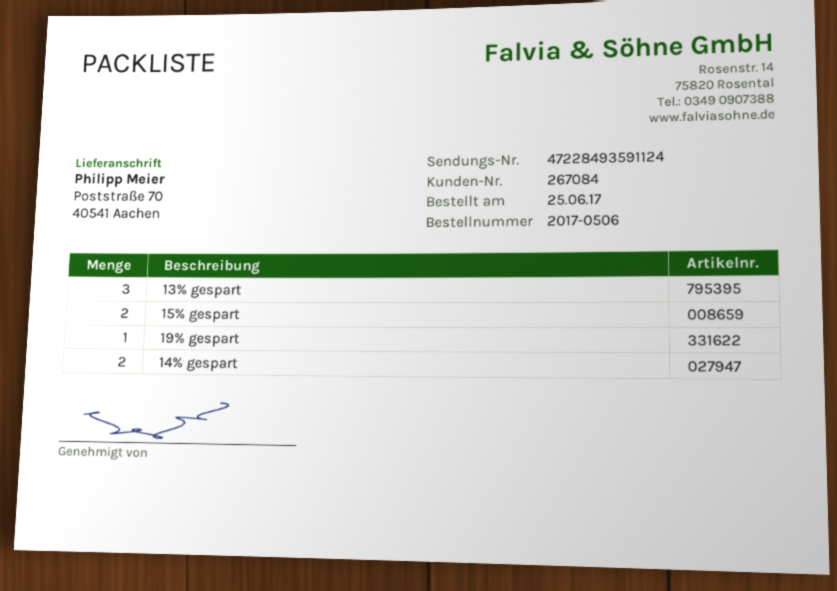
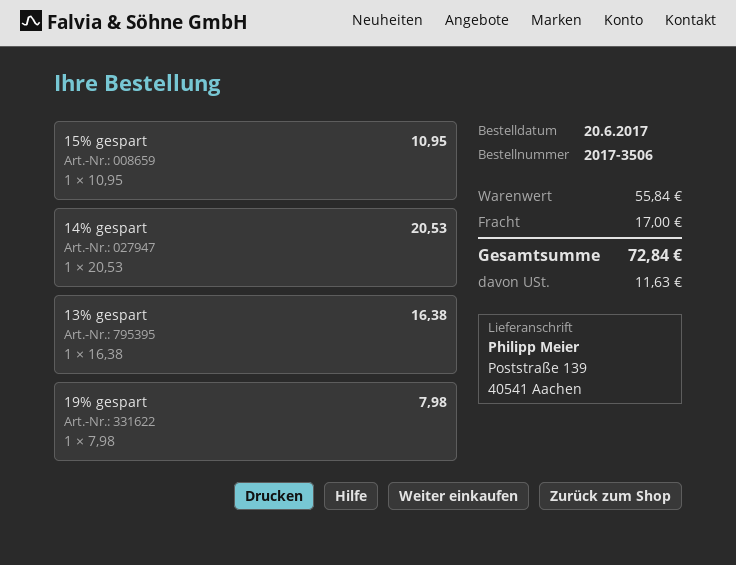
order number: 2017-0506 -> 2017-3506
order date: 2017-06-25 -> 2017-06-20
ship to: Poststraße 70, 40541 Aachen -> Poststraße 139, 40541 Aachen
13% gespart: 3 -> 1
15% gespart: 2 -> 1
14% gespart: 2 -> 1

